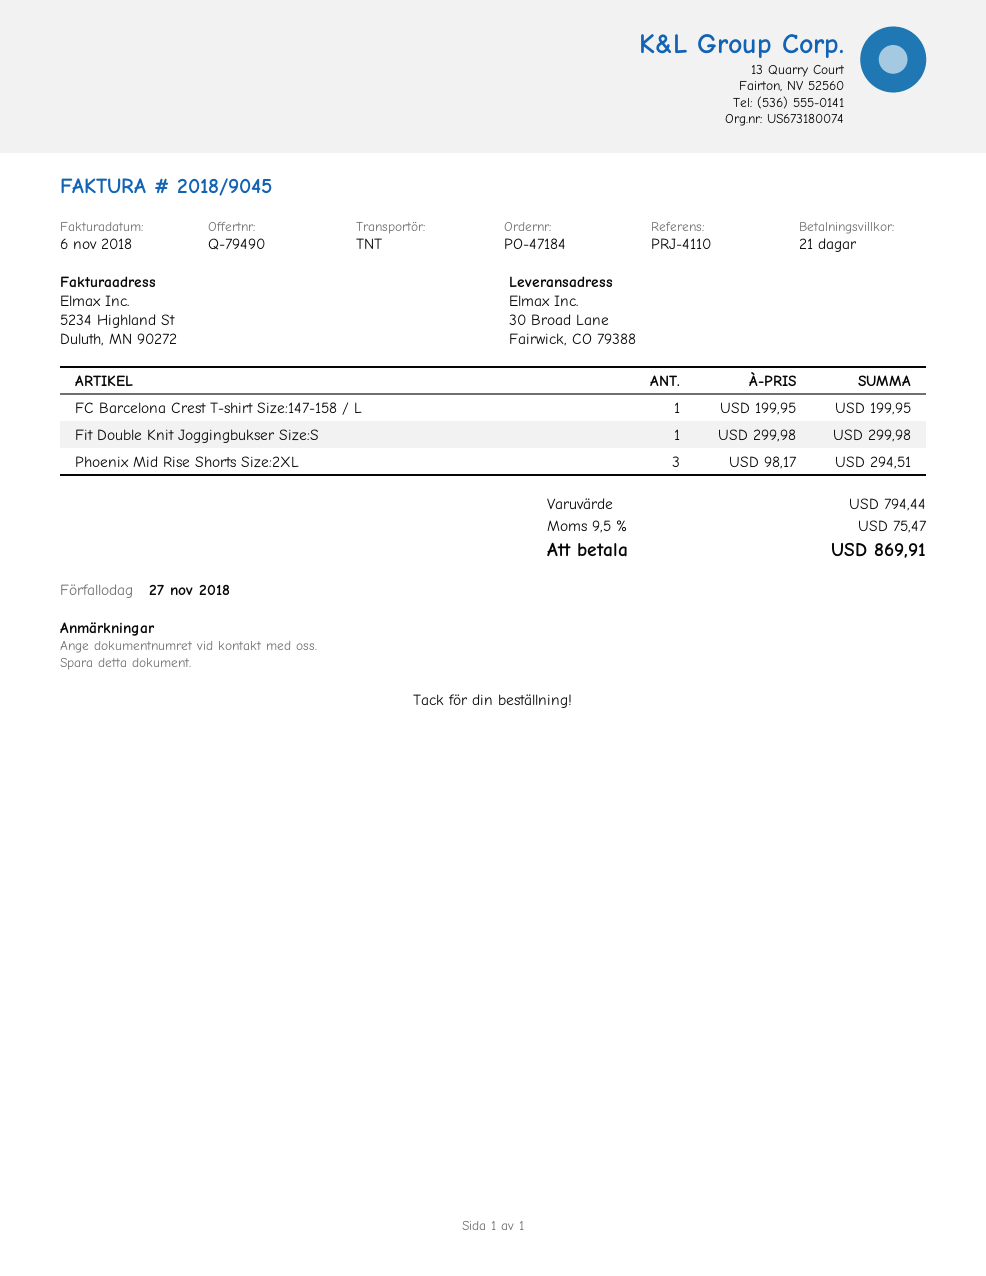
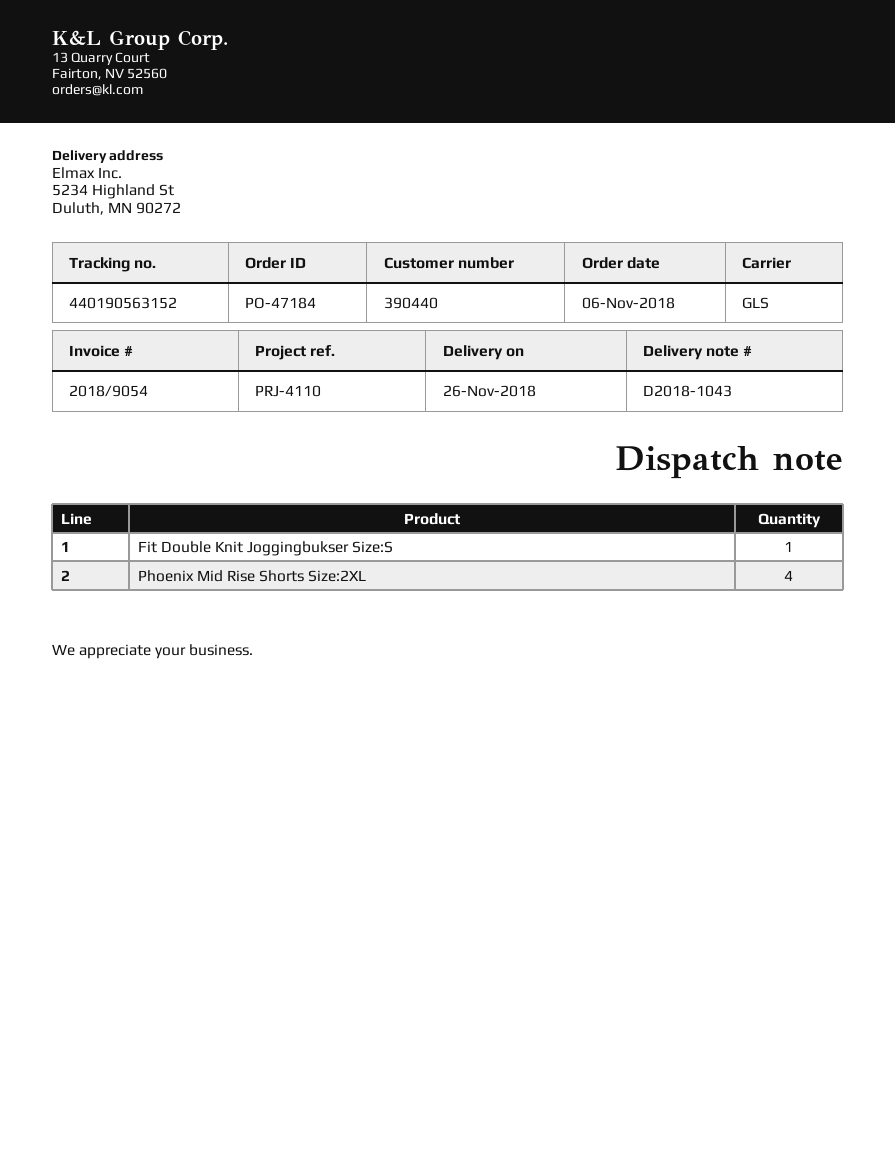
invoice number: 2018/9045 -> 2018/9054
shipping method: TNT -> GLS
ship to: 30 Broad Lane, Fairwick, CO 79388 -> 5234 Highland St, Duluth, MN 90272
FC Barcelona Crest T-shirt Size:147-158 / L: 1 -> none
Phoenix Mid Rise Shorts Size:2XL: 3 -> 4

